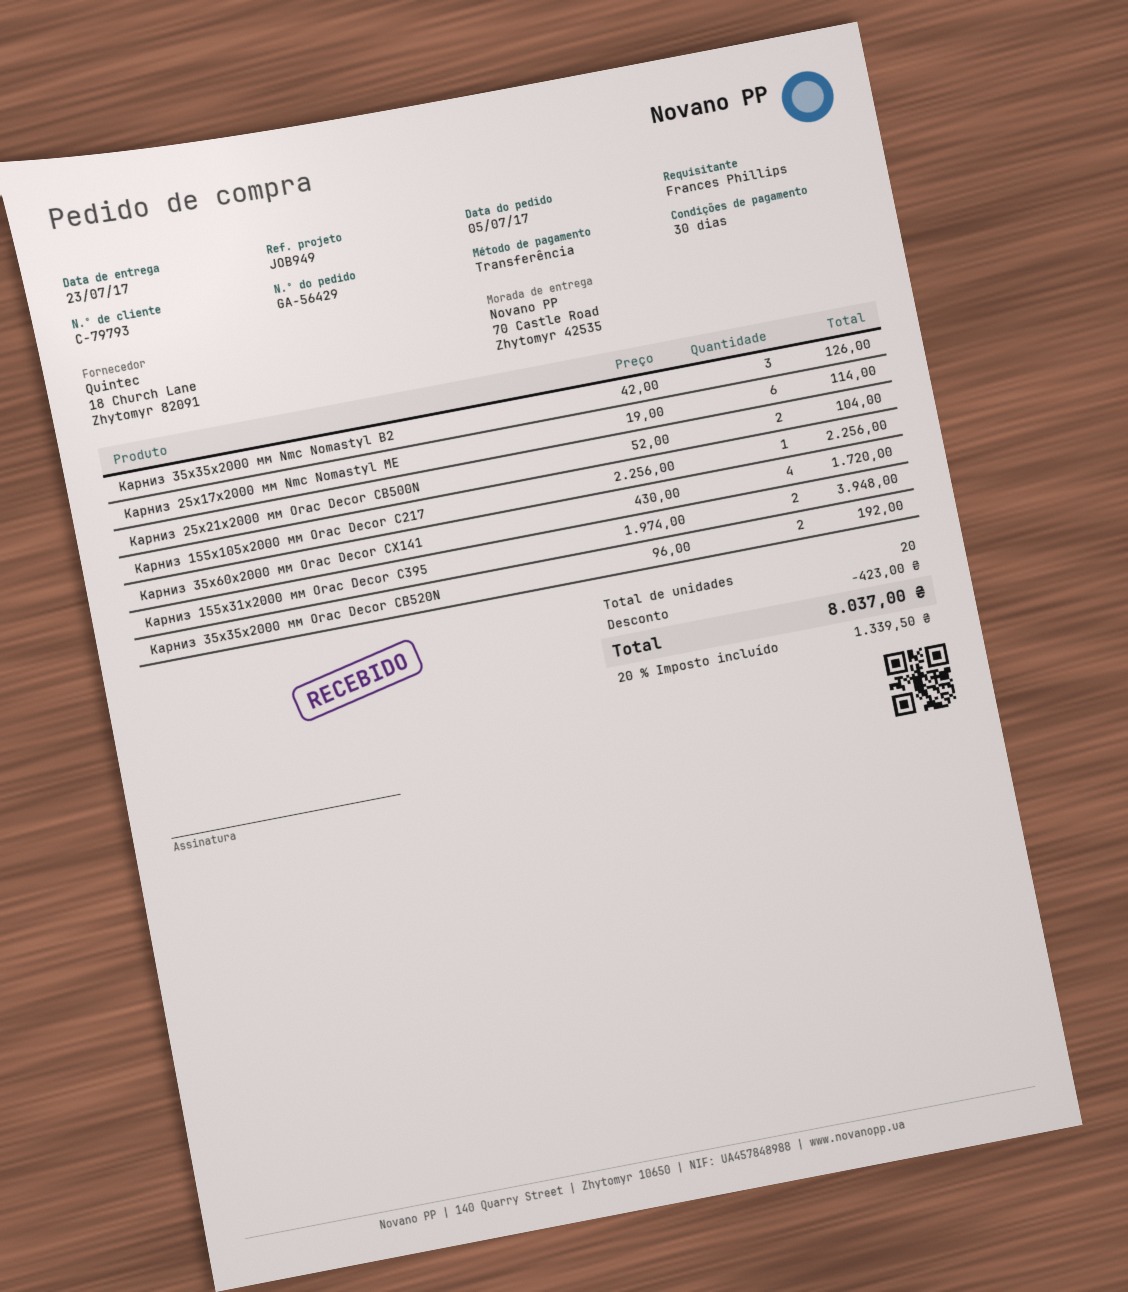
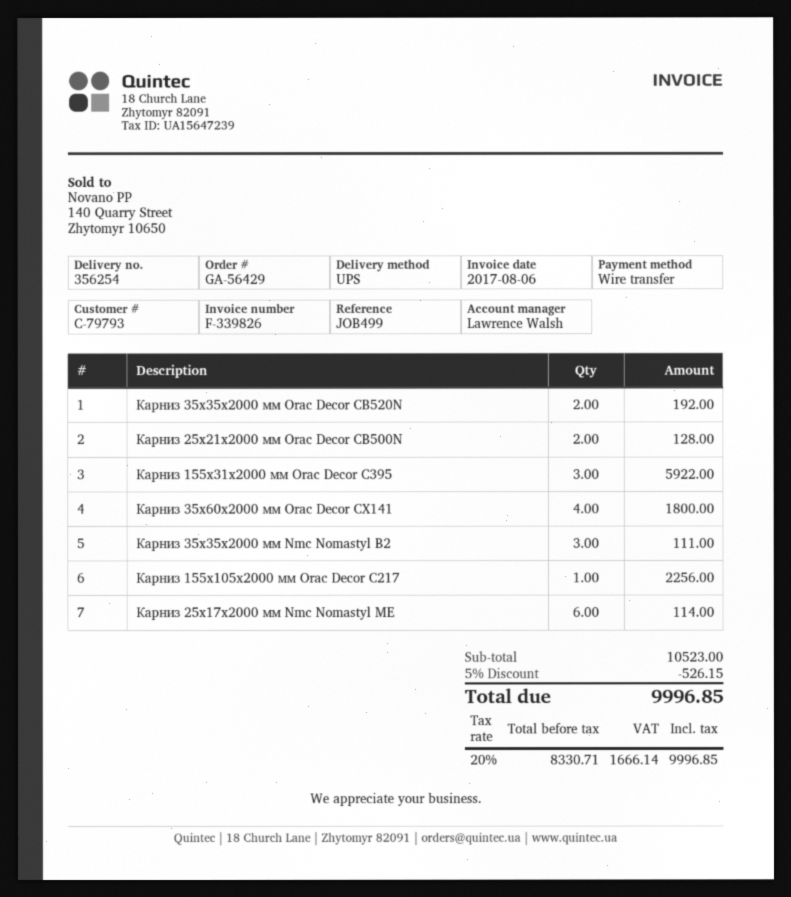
reference: JOB949 -> JOB499
Карниз 35x35x2000 мм Nmc Nomastyl B2: 3 for 126.00 -> 3 for 111.00
Карниз 25x21x2000 мм Orac Decor CB500N: 2 for 104.00 -> 2 for 128.00
Карниз 35x60x2000 мм Orac Decor CX141: 4 for 1720.00 -> 4 for 1800.00
Карниз 155x31x2000 мм Orac Decor C395: 2 for 3948.00 -> 3 for 5922.00
discount: 423.00 -> 526.15
tax: 20% = 1339.50 -> 20% = 1666.14
total: 8037.00 -> 9996.85

